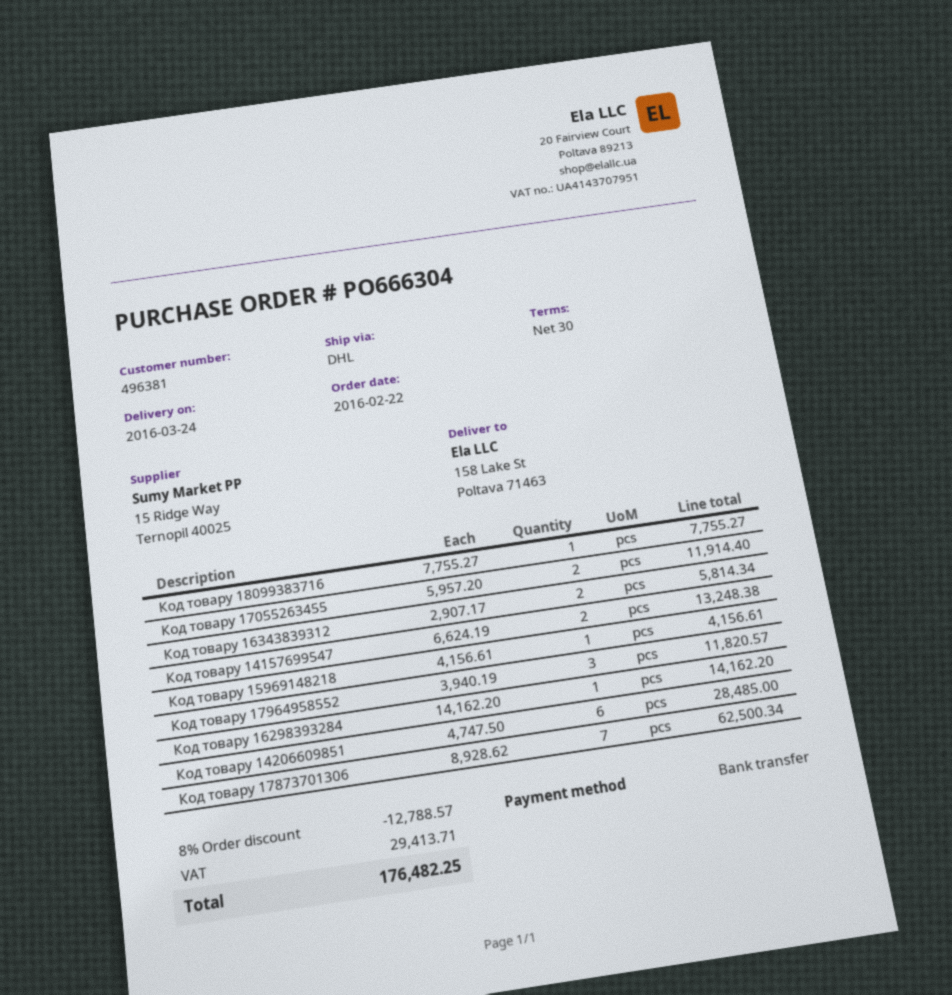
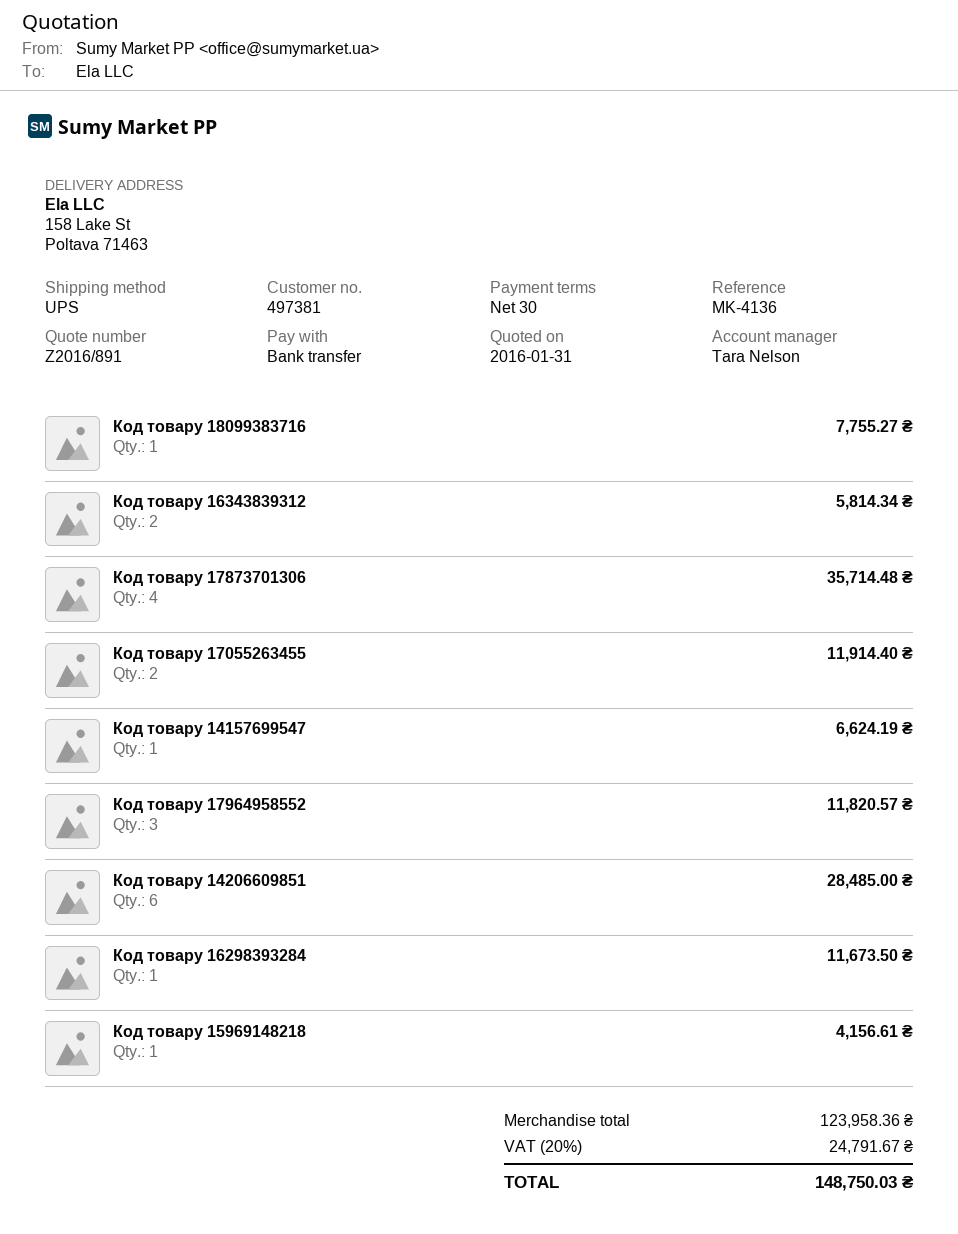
customer number: 496381 -> 497381
shipping method: DHL -> UPS
Код товару 14157699547: 2 for 13248.38 -> 1 for 6624.19
Код товару 16298393284: 1 for 14162.20 -> 1 for 11673.50
Код товару 17873701306: 7 for 62500.34 -> 4 for 35714.48
discount: 8% = 12788.57 -> none
tax: 29413.71 -> 24791.67
total: 176482.25 -> 148750.03

